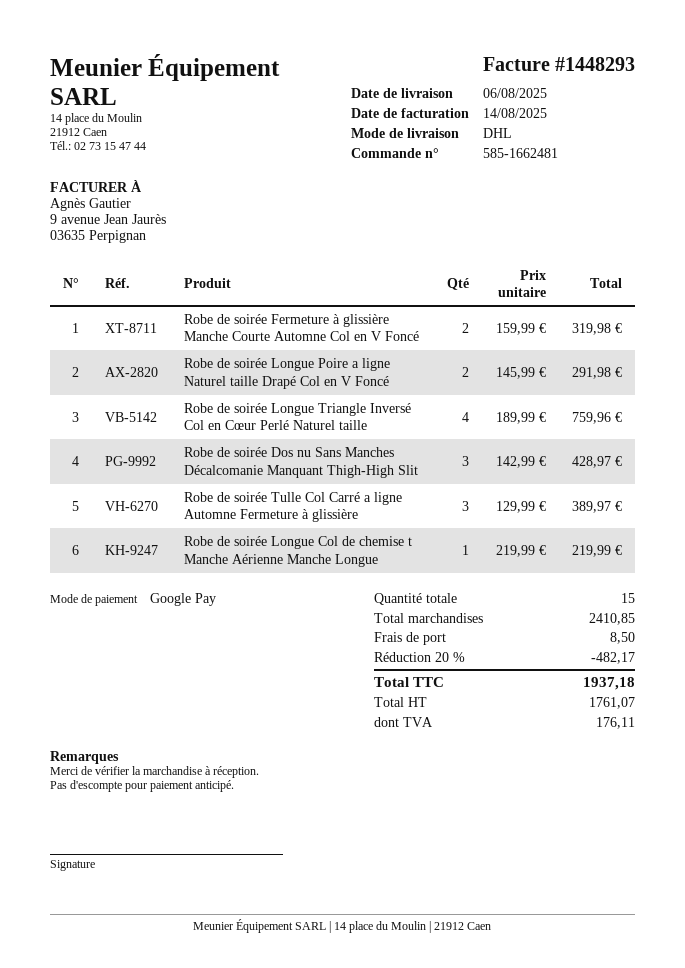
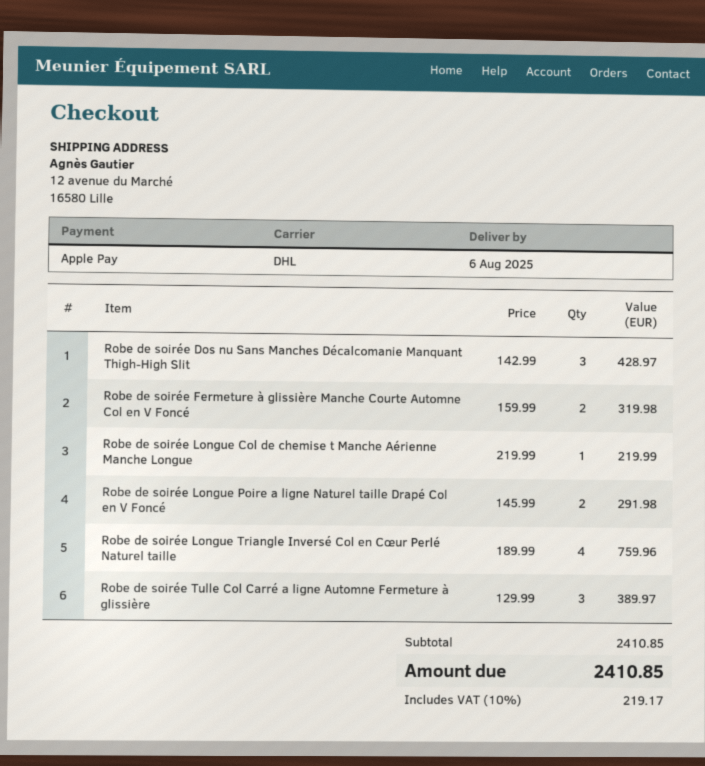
payment method: Google Pay -> Apple Pay
discount: 20% = 482.17 -> none
shipping: 8.50 -> none
tax: 176.11 -> 219.17
total: 1937.18 -> 2410.85

